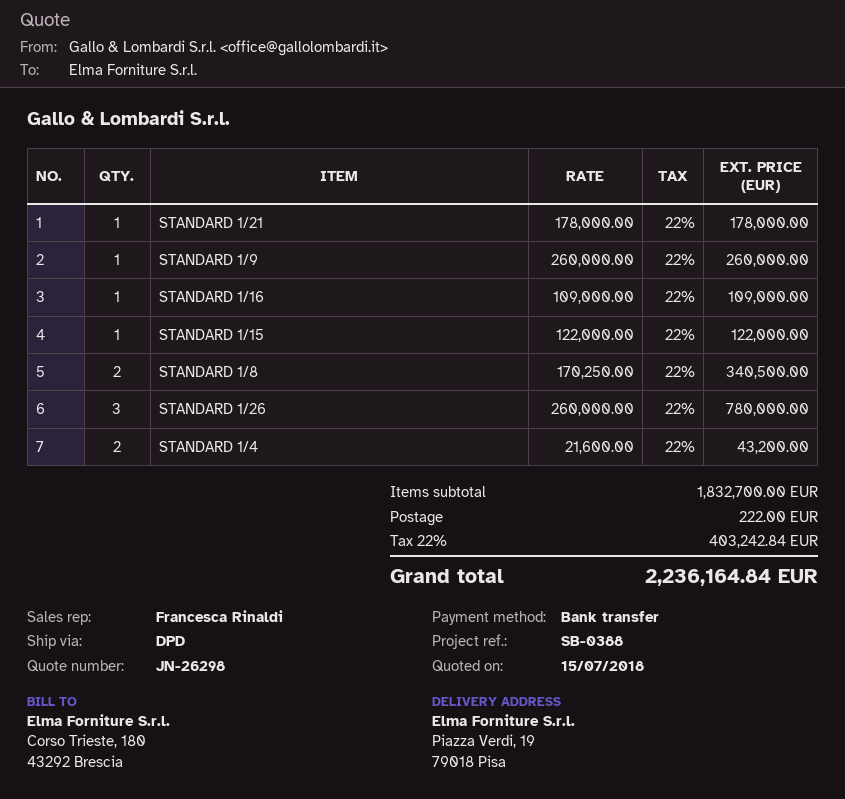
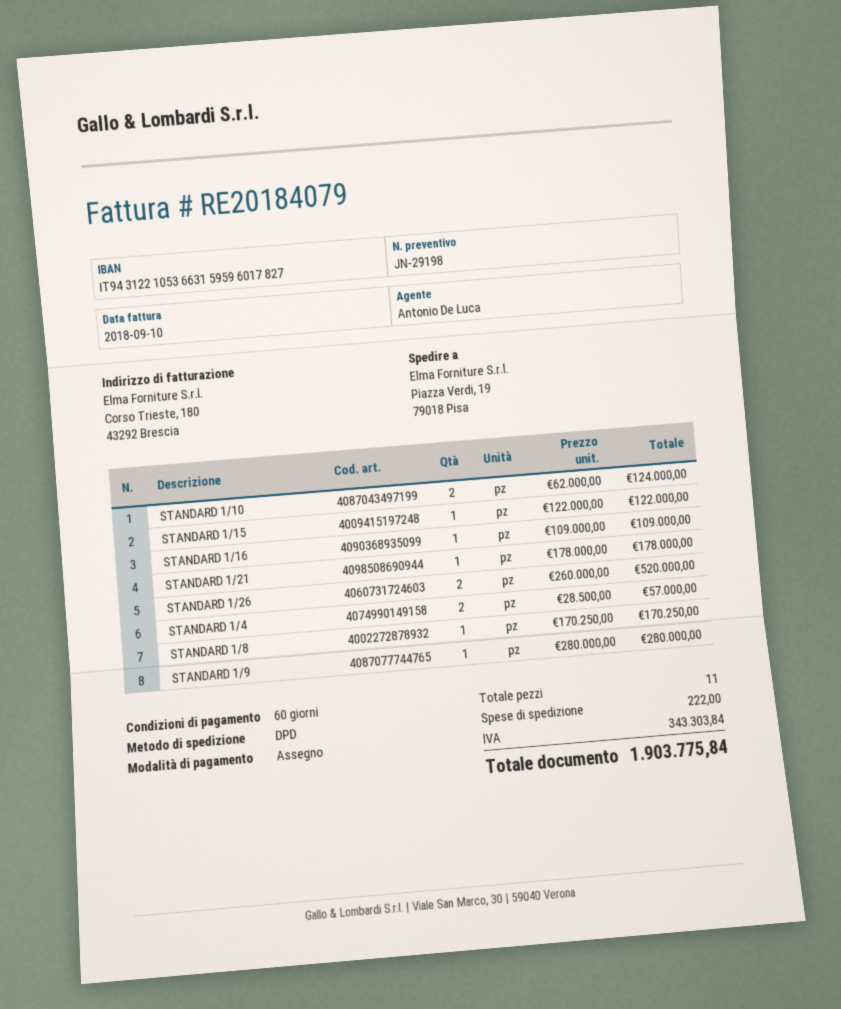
quote number: JN-26298 -> JN-29198
sales rep: Francesca Rinaldi -> Antonio De Luca
payment method: bank transfer -> cheque
STANDARD 1/9: 1 x 260000.00 = 260000.00 -> 1 x 280000.00 = 280000.00
STANDARD 1/8: 2 x 170250.00 = 340500.00 -> 1 x 170250.00 = 170250.00
STANDARD 1/26: 3 x 260000.00 = 780000.00 -> 2 x 260000.00 = 520000.00
STANDARD 1/4: 2 x 21600.00 = 43200.00 -> 2 x 28500.00 = 57000.00
STANDARD 1/10: none -> 2 x 62000.00 = 124000.00
tax: 403242.84 -> 343303.84
total: 2236164.84 -> 1903775.84

